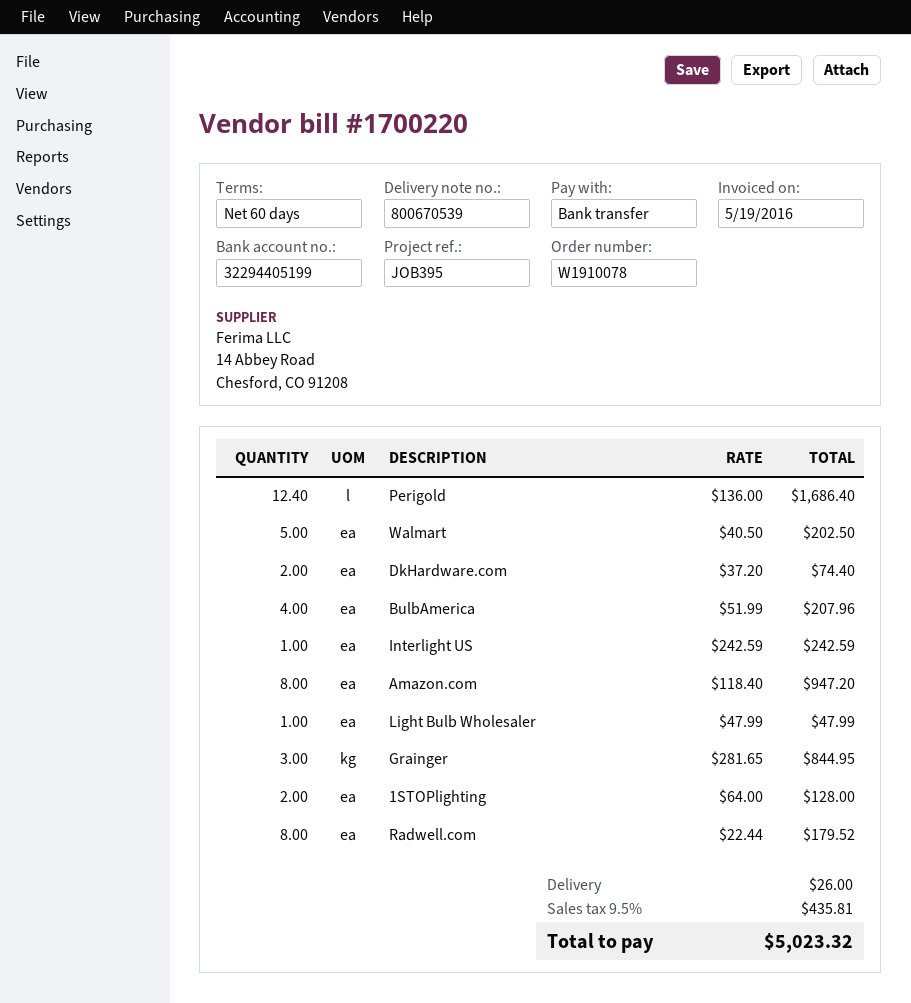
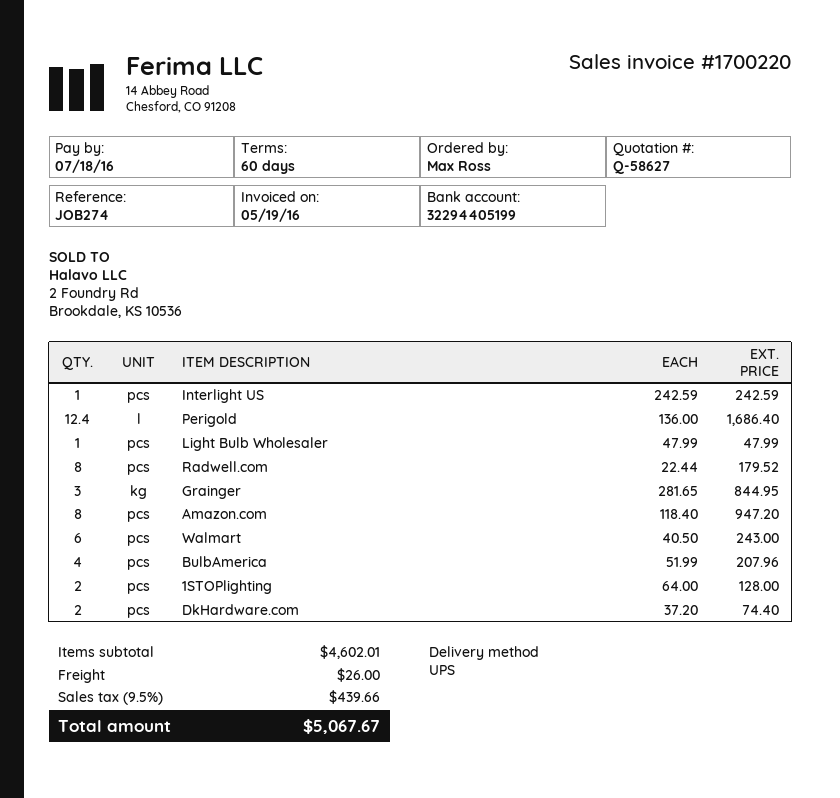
reference: JOB395 -> JOB274
Walmart: 5 x 40.50 = 202.50 -> 6 x 40.50 = 243.00
tax: 9.5% = 435.81 -> 9.5% = 439.66
total: 5023.32 -> 5067.67

